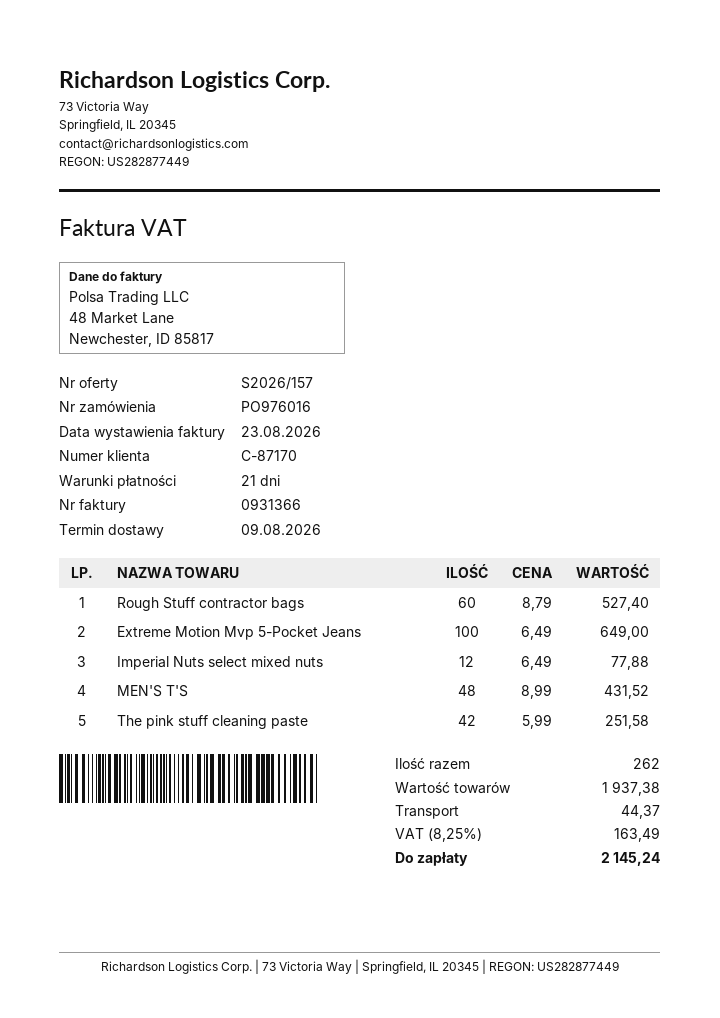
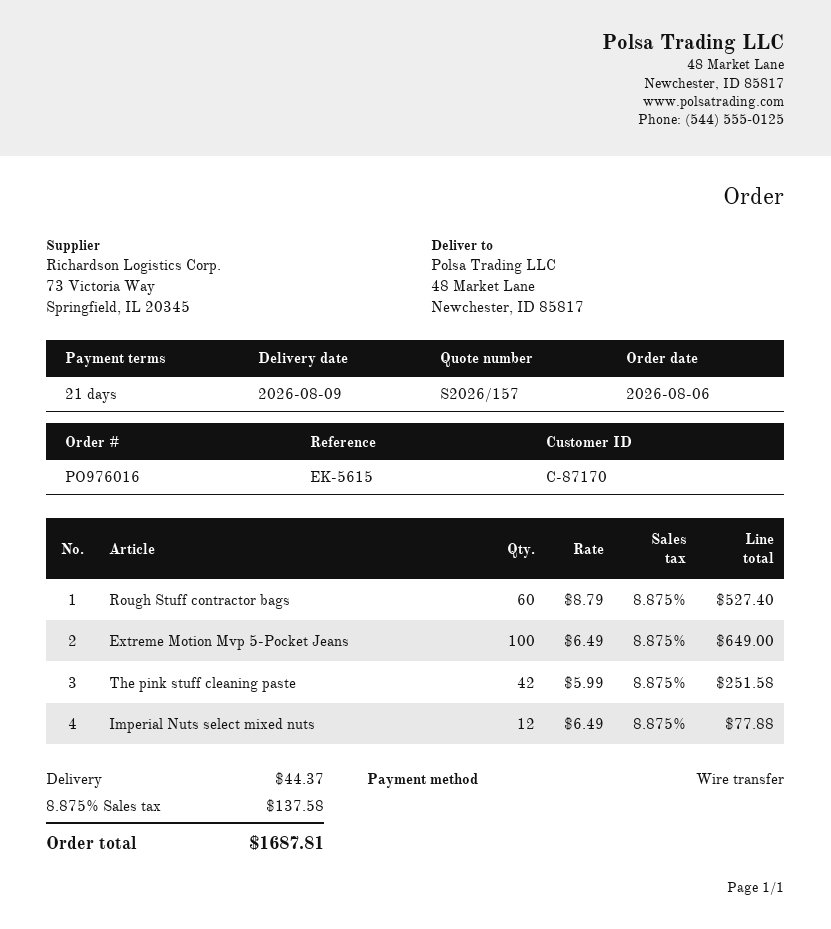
MEN'S T'S: 48 x 8.99 = 431.52 -> none
tax: 8.25% = 163.49 -> 8.875% = 137.58
total: 2145.24 -> 1687.81

